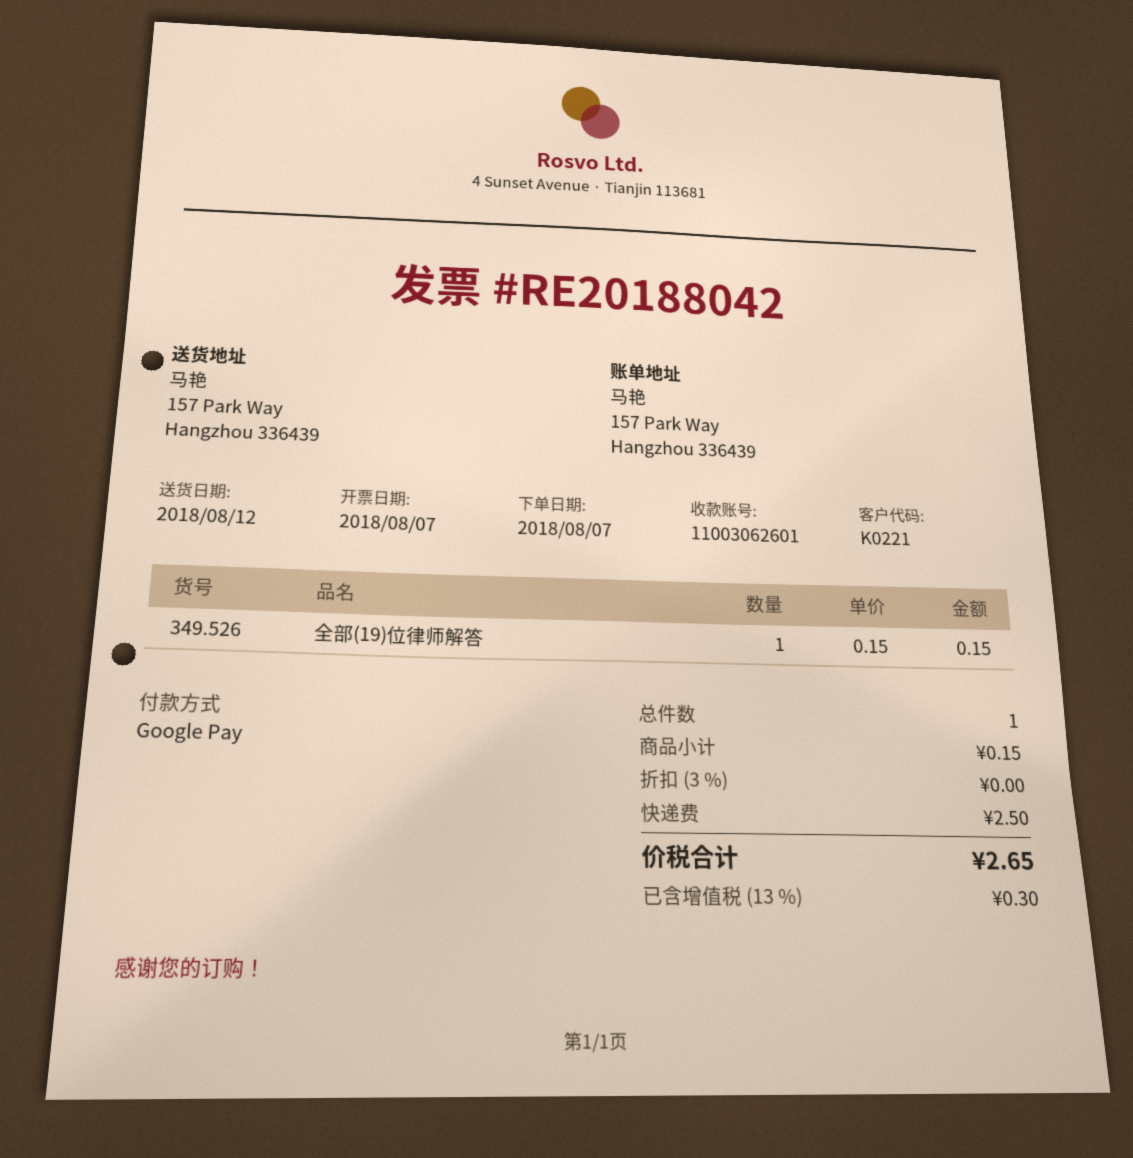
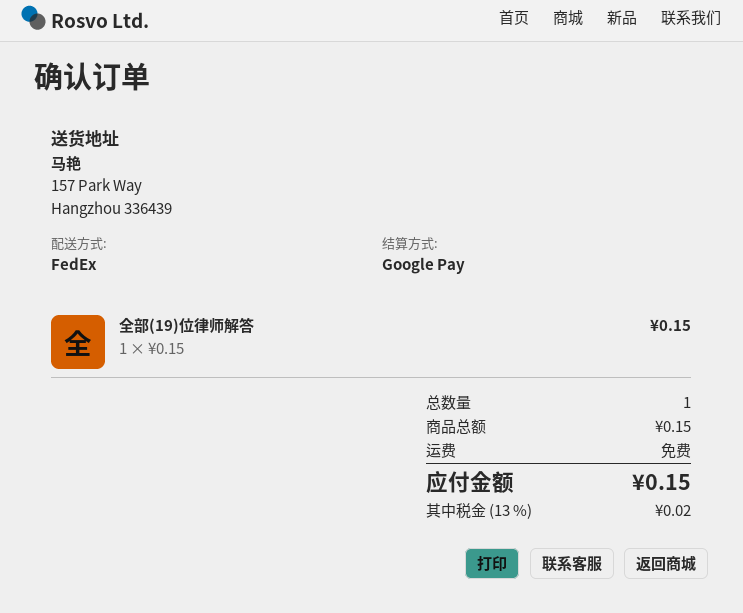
discount: 3% = 0.00 -> none
shipping: 2.50 -> 0.00
tax: 13% = 0.30 -> 13% = 0.02
total: 2.65 -> 0.15

